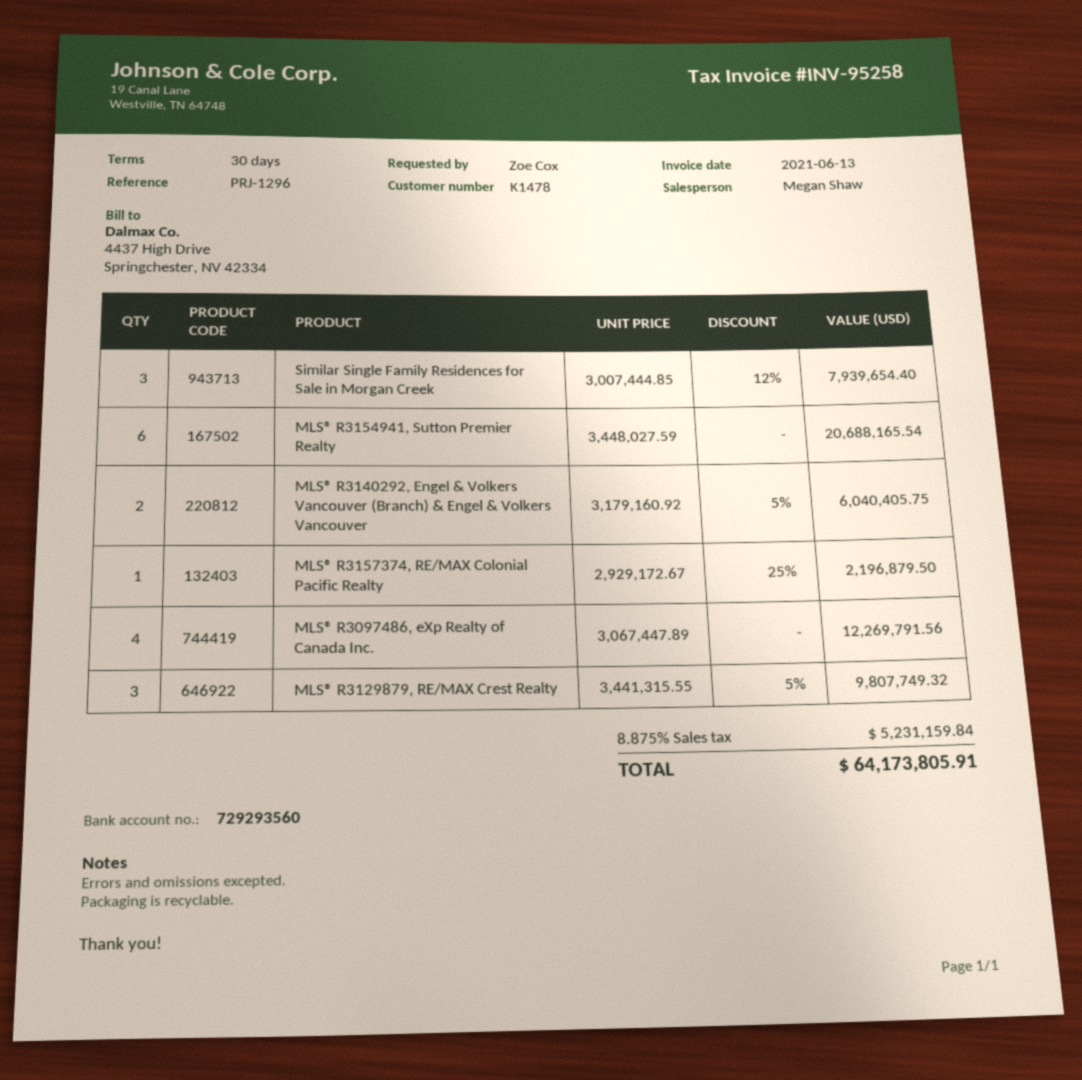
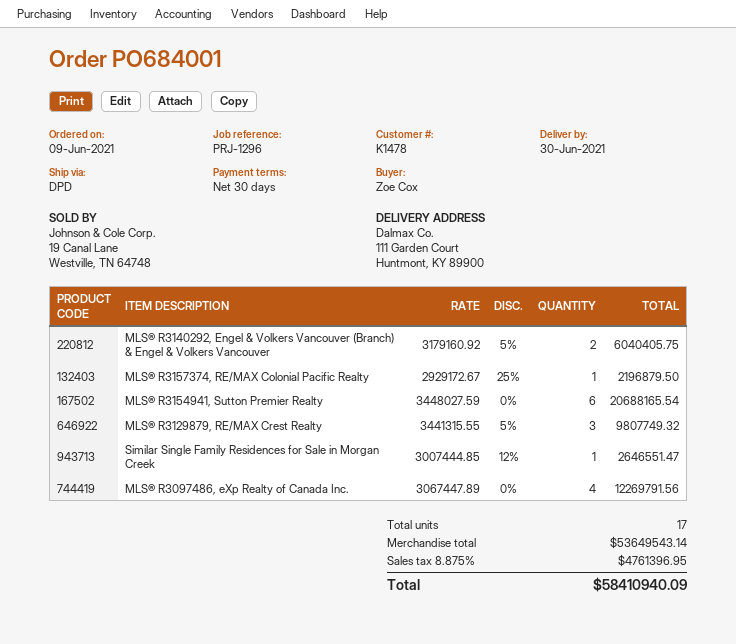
Similar Single Family Residences for Sale in Morgan Creek: 3 x 3007444.85 - 12% = 7939654.40 -> 1 x 3007444.85 - 12% = 2646551.47
tax: 8.875% = 5231159.84 -> 8.875% = 4761396.95
total: 64173805.91 -> 58410940.09

